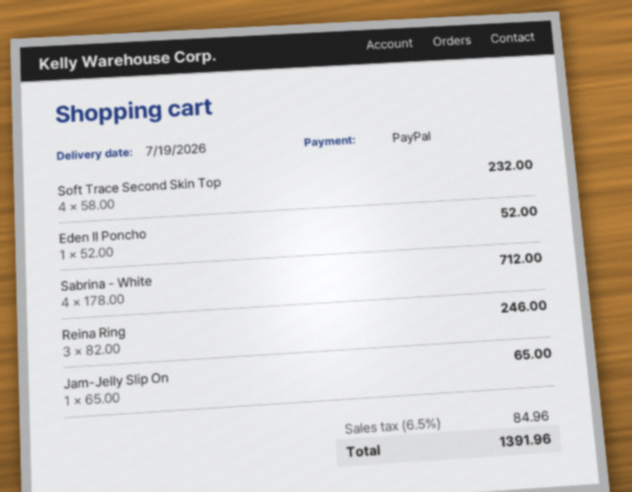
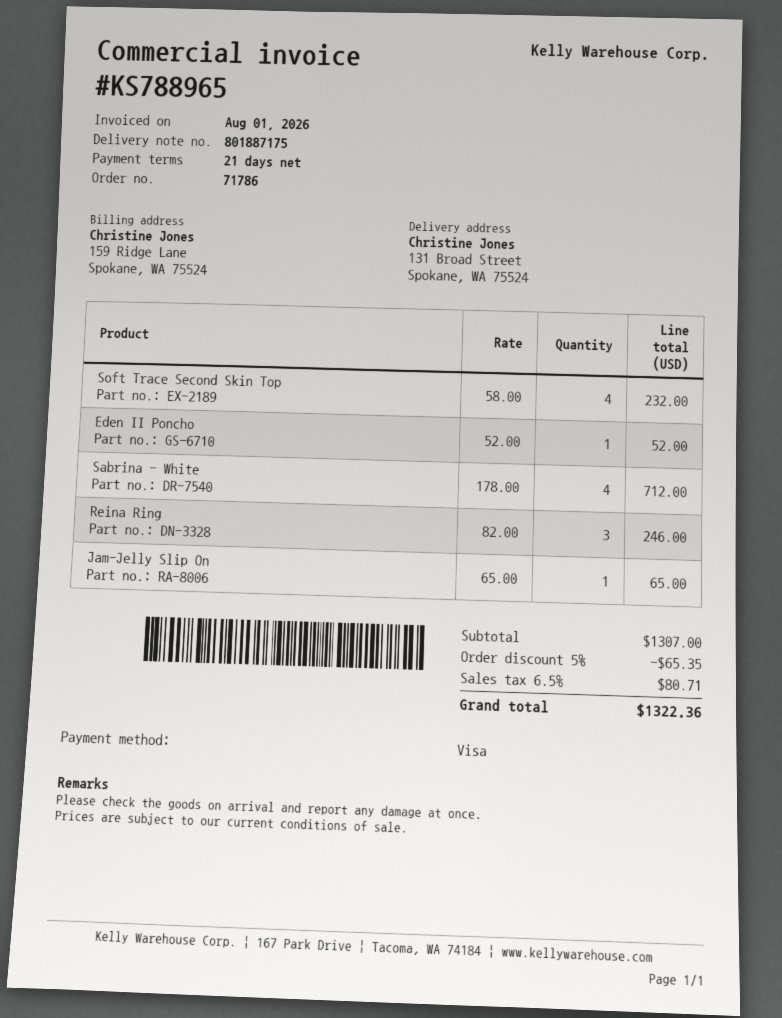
payment method: PayPal -> Visa
discount: none -> 5% = 65.35
tax: 6.5% = 84.96 -> 6.5% = 80.71
total: 1391.96 -> 1322.36

